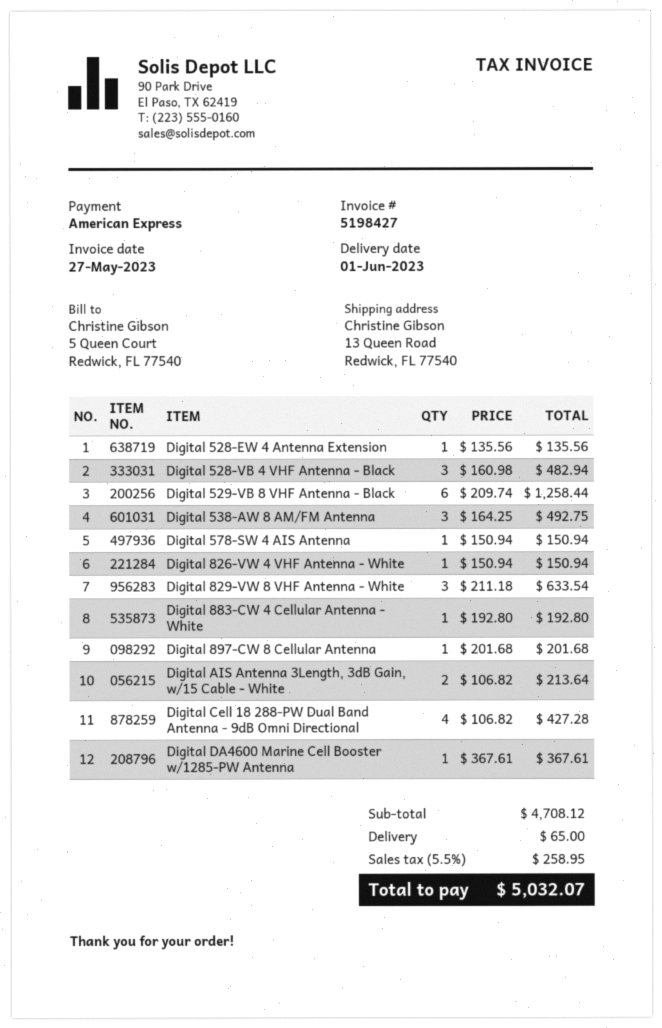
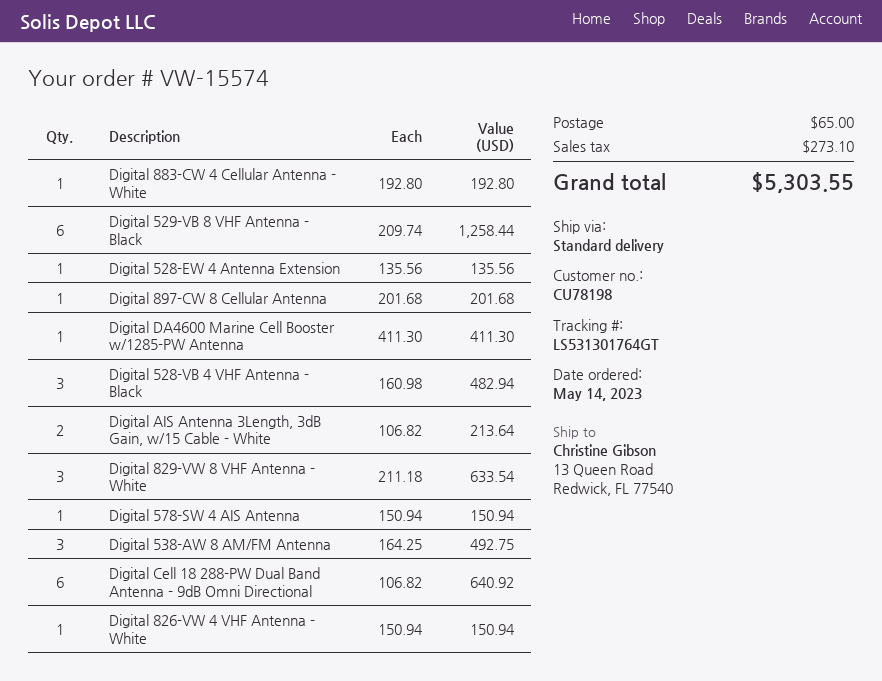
Digital Cell 18 288-PW Dual Band Antenna - 9dB Omni Directional: 4 x 106.82 = 427.28 -> 6 x 106.82 = 640.92
Digital DA4600 Marine Cell Booster w/1285-PW Antenna: 1 x 367.61 = 367.61 -> 1 x 411.30 = 411.30
tax: 258.95 -> 273.10
total: 5032.07 -> 5303.55

